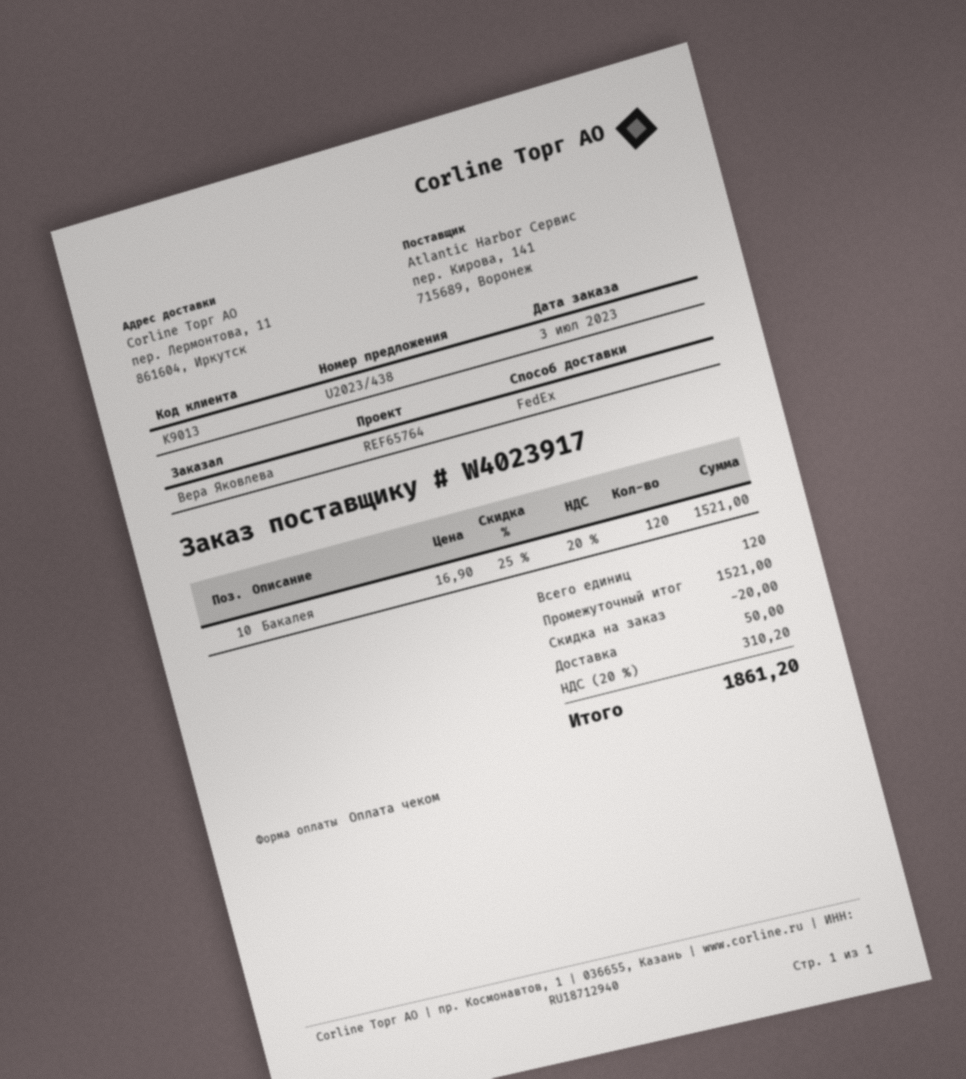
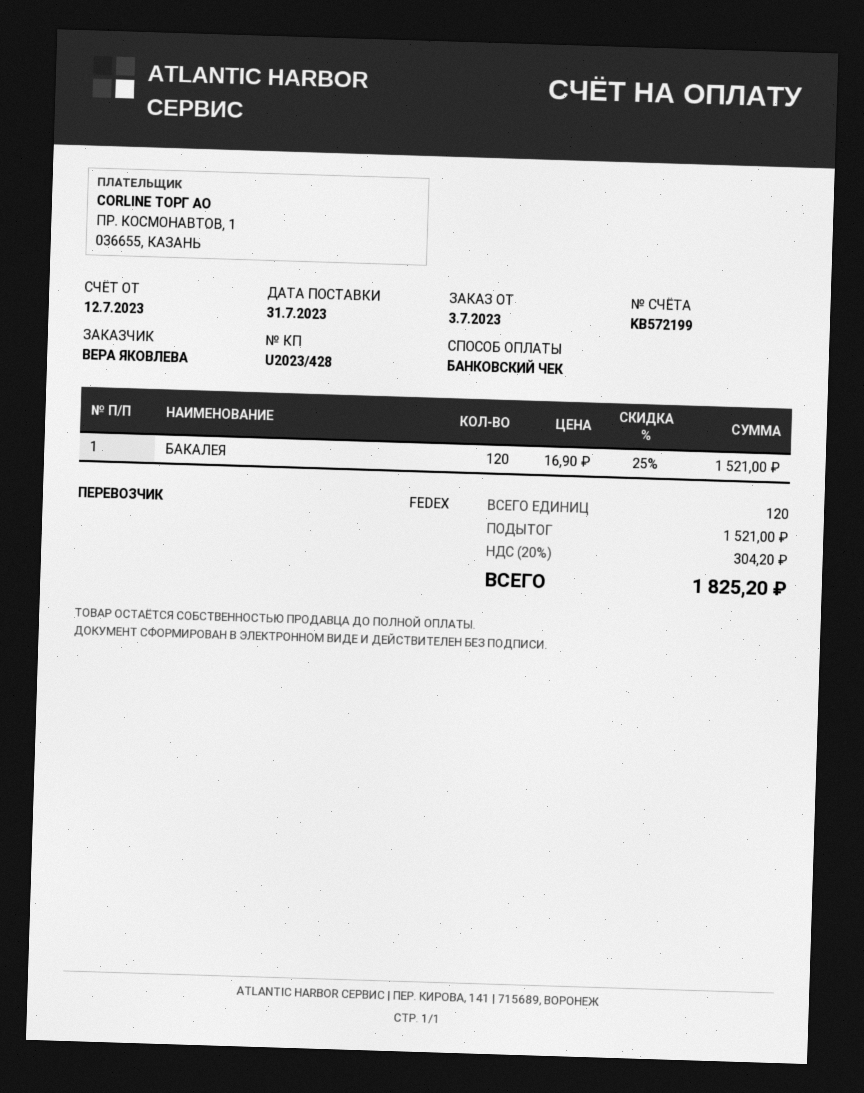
quote number: U2023/438 -> U2023/428
discount: 20.00 -> none
shipping: 50.00 -> none
tax: 20% = 310.20 -> 20% = 304.20
total: 1861.20 -> 1825.20

